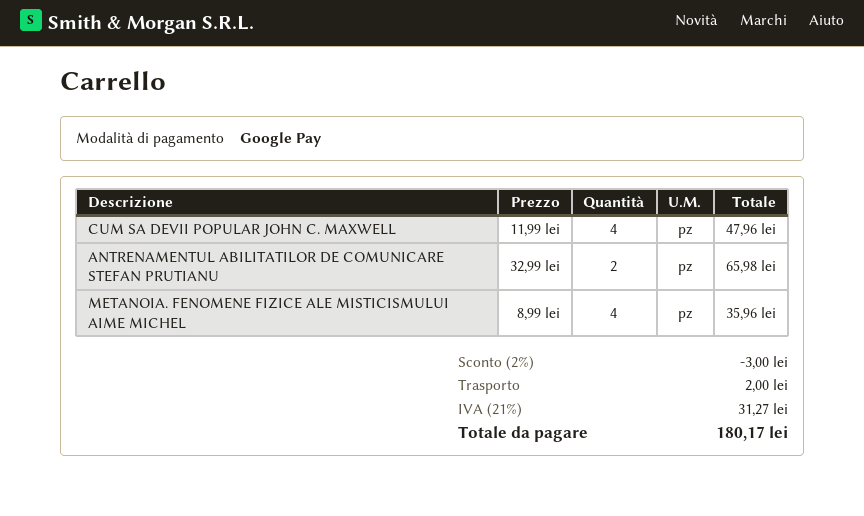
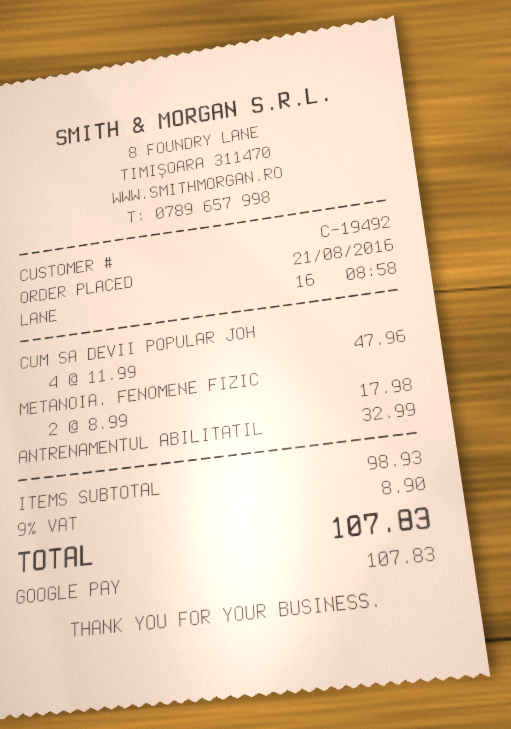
ANTRENAMENTUL ABILITATILOR DE COMUNICARE STEFAN PRUTIANU: 2 x 32.99 = 65.98 -> 1 x 32.99 = 32.99
METANOIA. FENOMENE FIZICE ALE MISTICISMULUI AIME MICHEL: 4 x 8.99 = 35.96 -> 2 x 8.99 = 17.98
discount: 2% = 3.00 -> none
shipping: 2.00 -> none
tax: 21% = 31.27 -> 9% = 8.90
total: 180.17 -> 107.83

